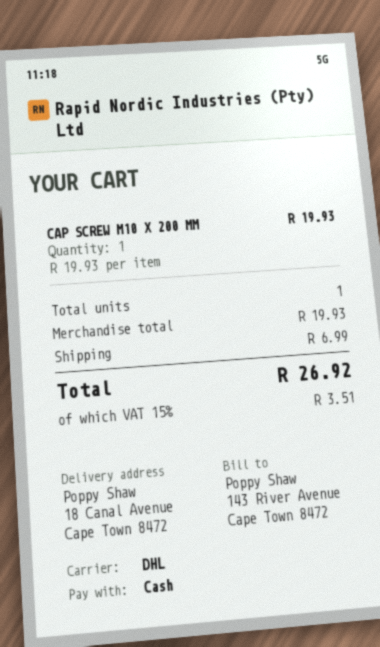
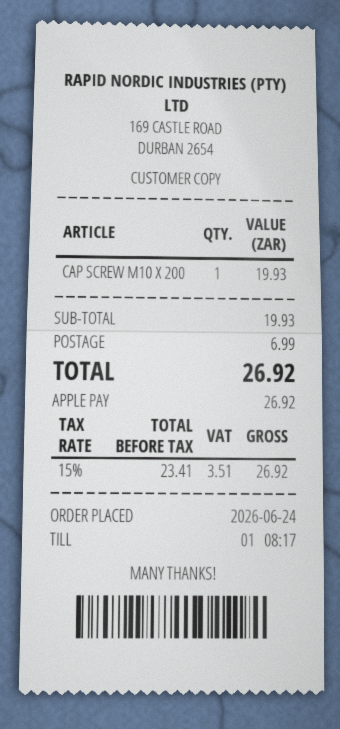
payment method: cash -> Apple Pay

